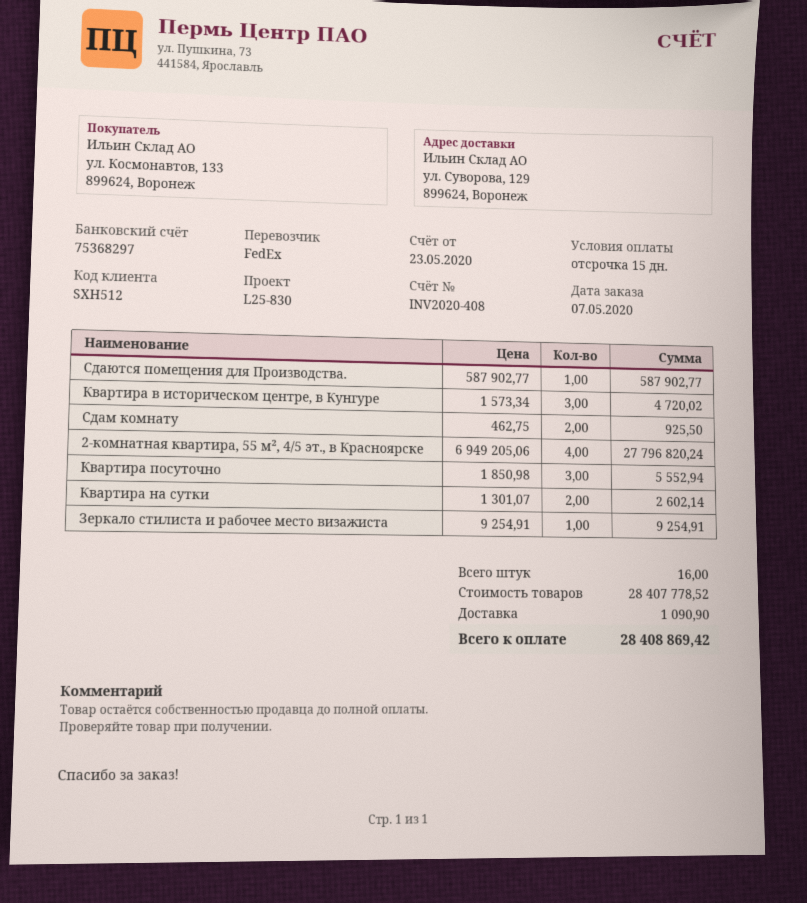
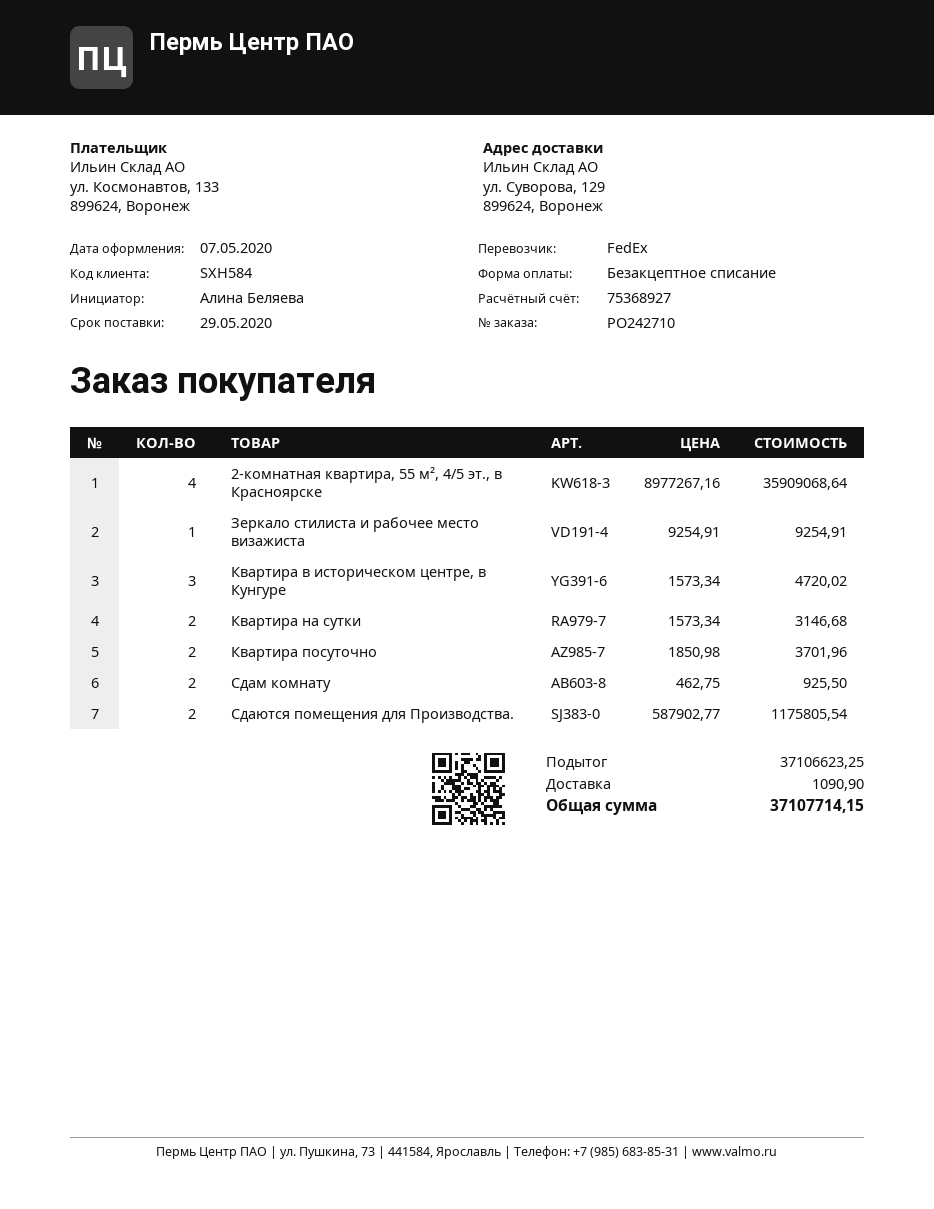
customer number: SXH512 -> SXH584
bank account: 75368297 -> 75368927
Сдаются помещения для Производства.: 1 x 587902.77 = 587902.77 -> 2 x 587902.77 = 1175805.54
2-комнатная квартира, 55 м², 4/5 эт., в Красноярске: 4 x 6949205.06 = 27796820.24 -> 4 x 8977267.16 = 35909068.64
Квартира посуточно: 3 x 1850.98 = 5552.94 -> 2 x 1850.98 = 3701.96
Квартира на сутки: 2 x 1301.07 = 2602.14 -> 2 x 1573.34 = 3146.68
subtotal: 28407778.52 -> 37106623.25
total: 28408869.42 -> 37107714.15

